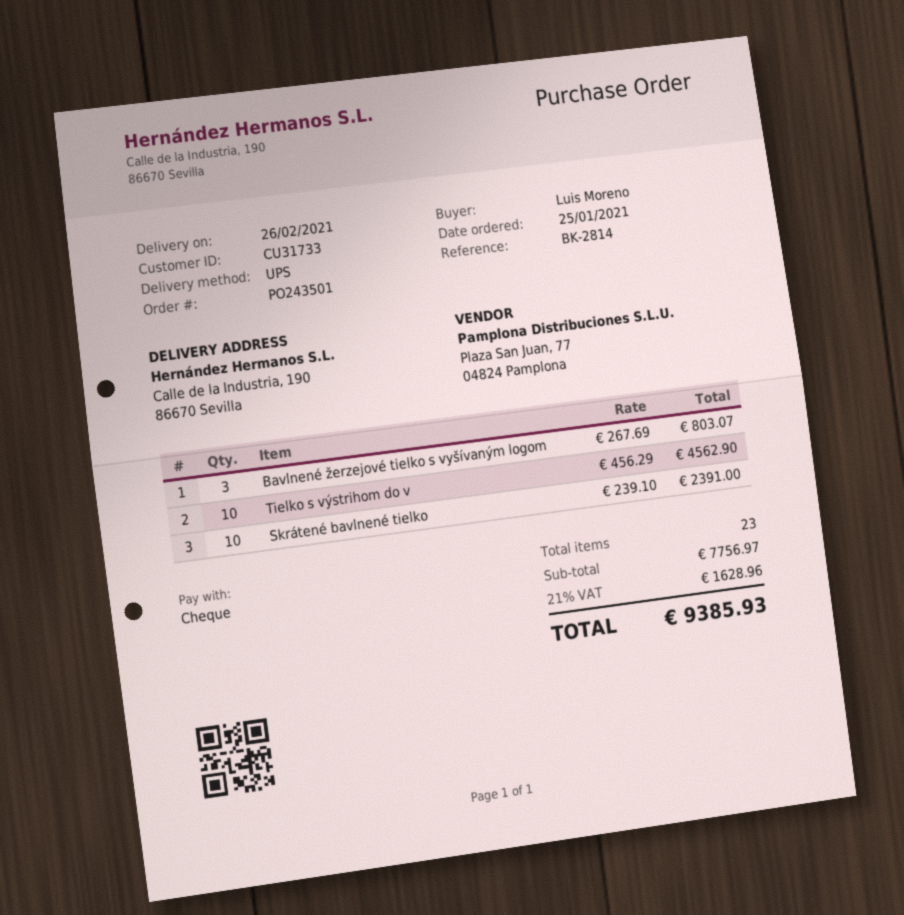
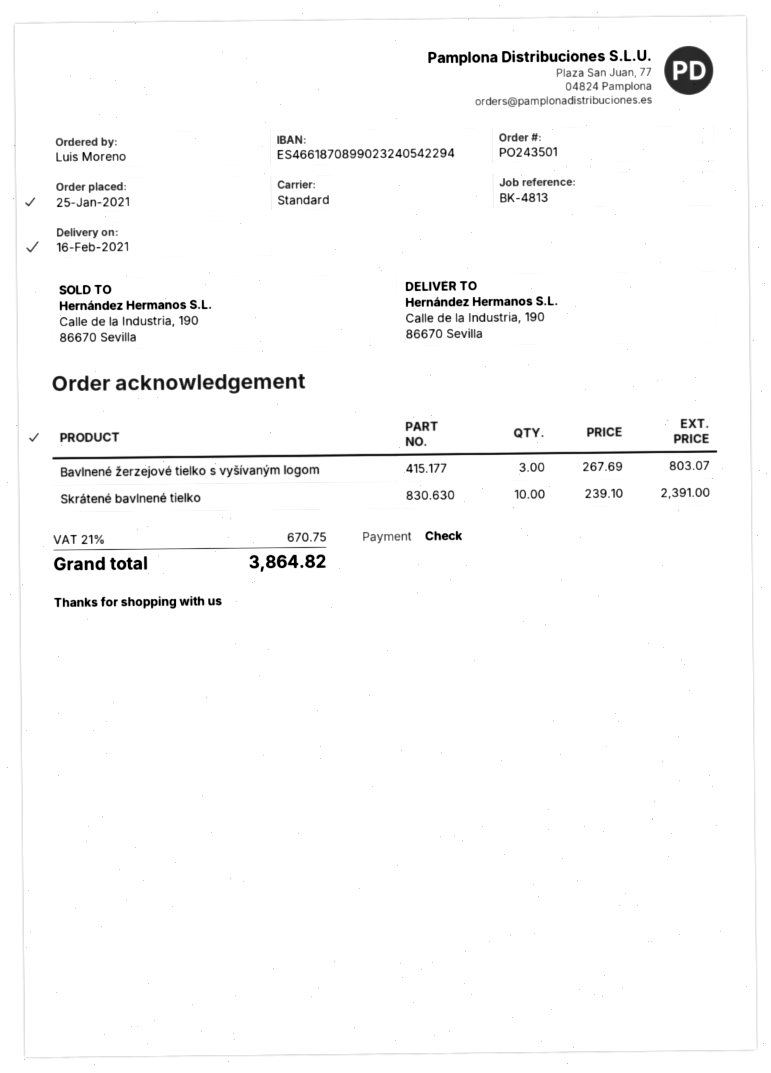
delivery date: 2021-02-26 -> 2021-02-16
reference: BK-2814 -> BK-4813
shipping method: UPS -> standard
Tielko s výstrihom do v: 10 x 456.29 = 4562.90 -> none
tax: 21% = 1628.96 -> 21% = 670.75
total: 9385.93 -> 3864.82

